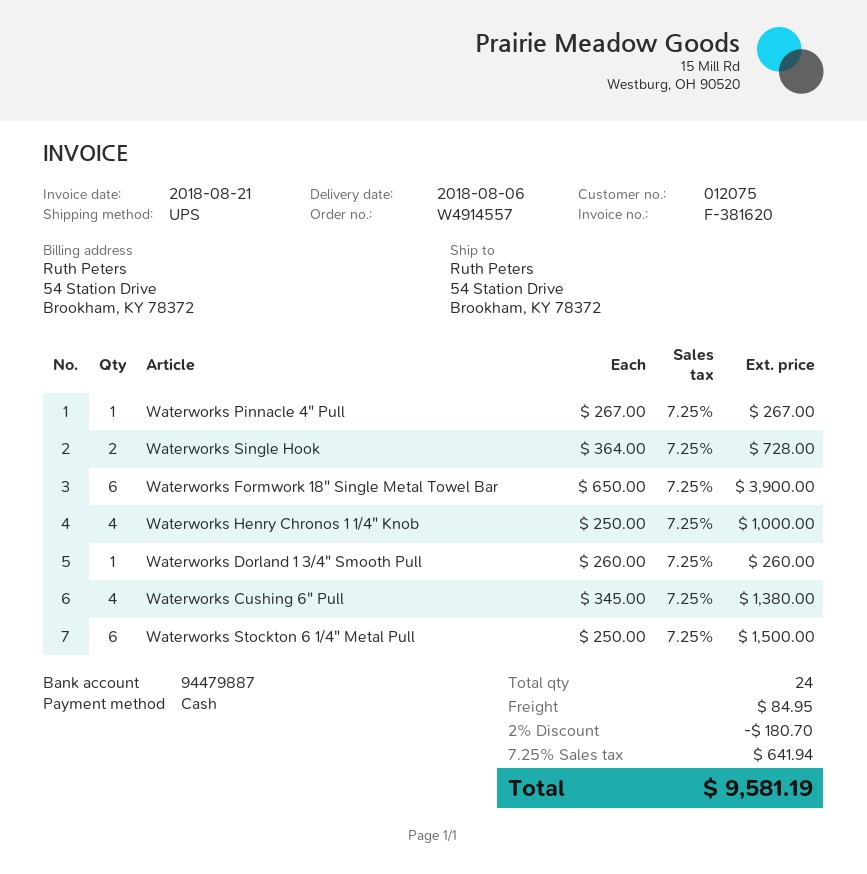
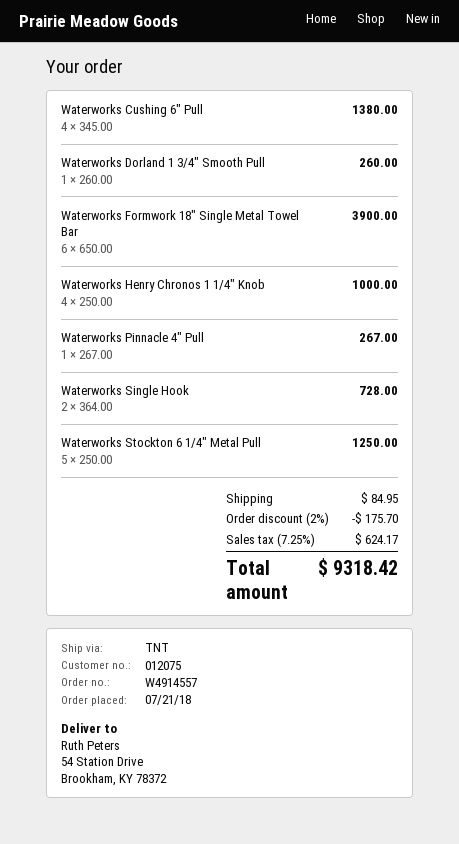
shipping method: UPS -> TNT
Waterworks Stockton 6 1/4" Metal Pull: 6 x 250.00 = 1500.00 -> 5 x 250.00 = 1250.00
discount: 2% = 180.70 -> 2% = 175.70
tax: 7.25% = 641.94 -> 7.25% = 624.17
total: 9581.19 -> 9318.42

